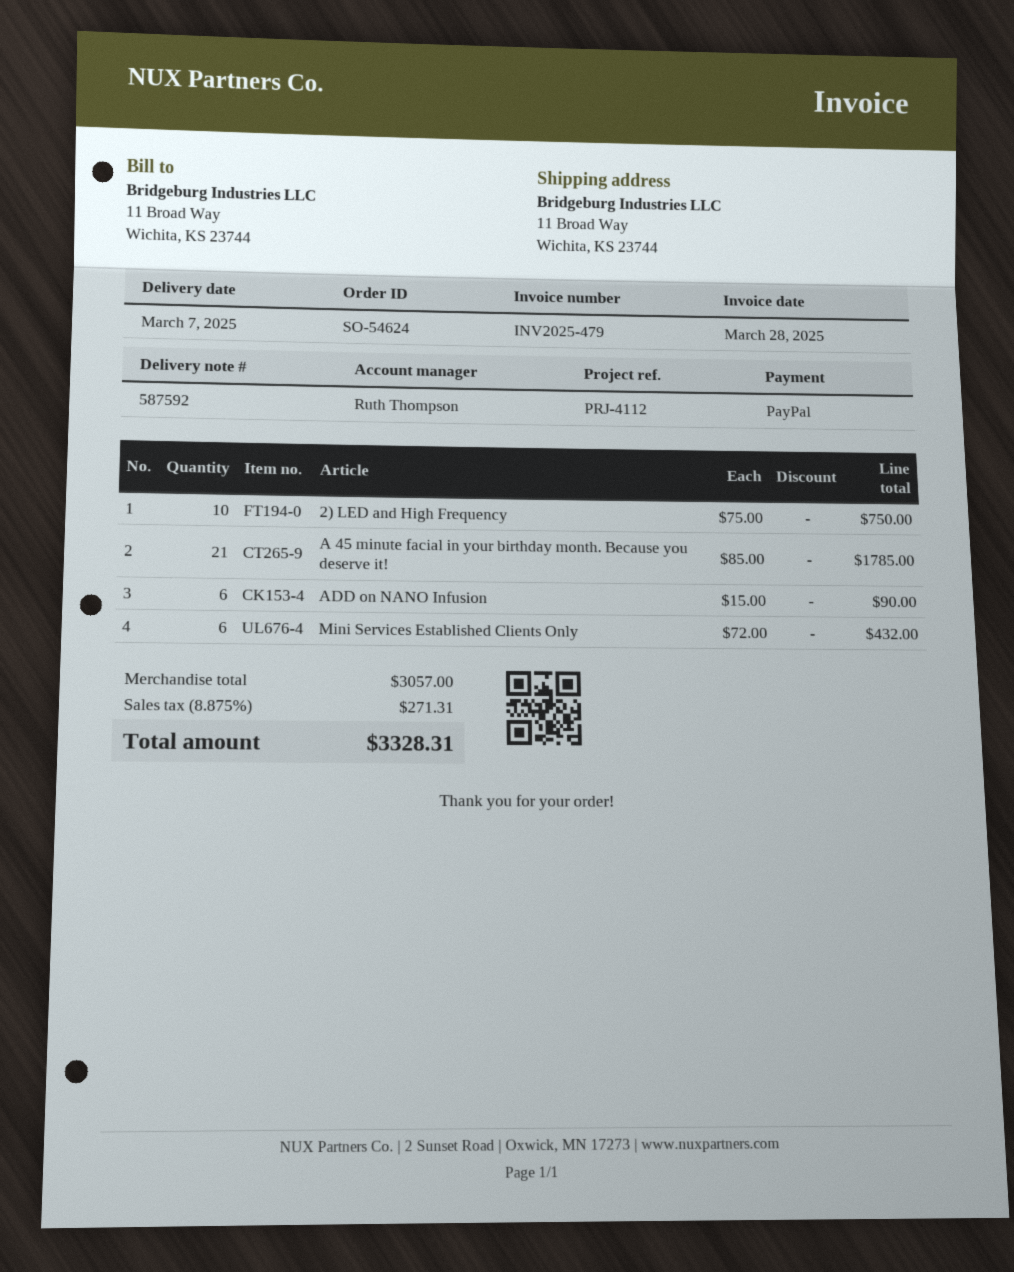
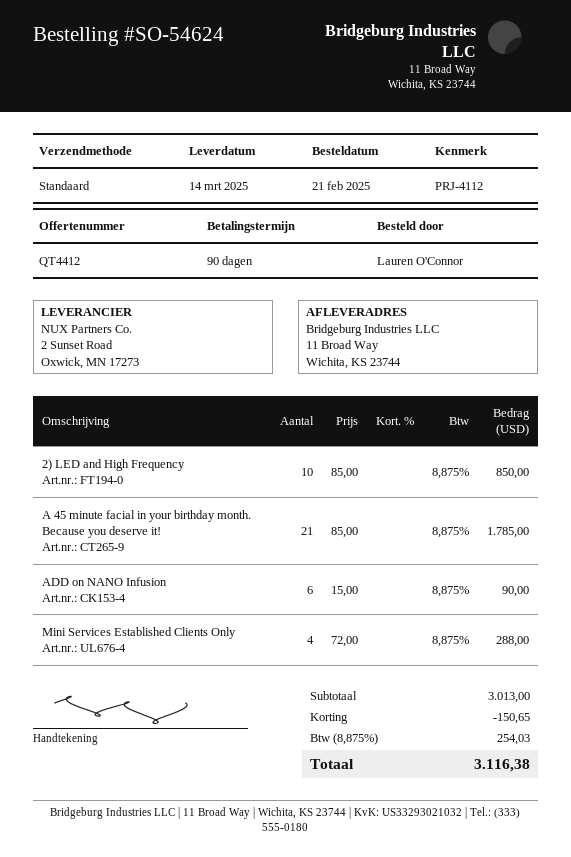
delivery date: 2025-03-07 -> 2025-03-14
2) LED and High Frequency: 10 x 75.00 = 750.00 -> 10 x 85.00 = 850.00
Mini Services Established Clients Only: 6 x 72.00 = 432.00 -> 4 x 72.00 = 288.00
subtotal: 3057.00 -> 3013.00
discount: none -> 150.65
tax: 8.875% = 271.31 -> 8.875% = 254.03
total: 3328.31 -> 3116.38

